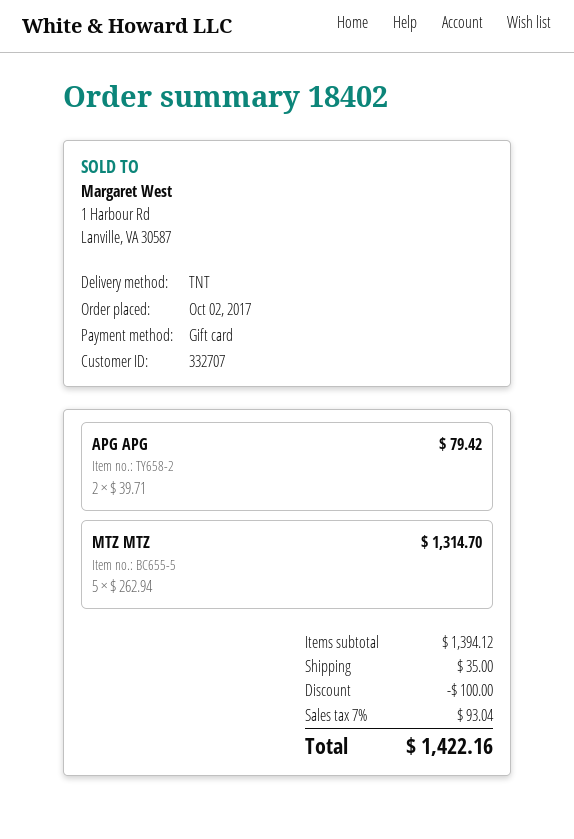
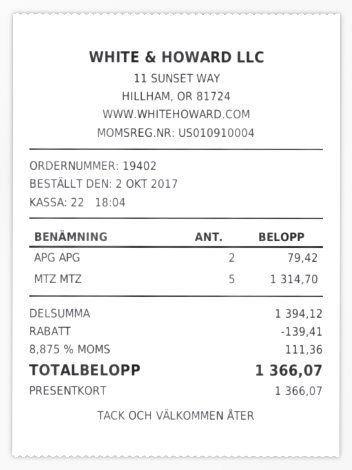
order number: 18402 -> 19402
discount: 100.00 -> 139.41
shipping: 35.00 -> none
tax: 7% = 93.04 -> 8.875% = 111.36
total: 1422.16 -> 1366.07

